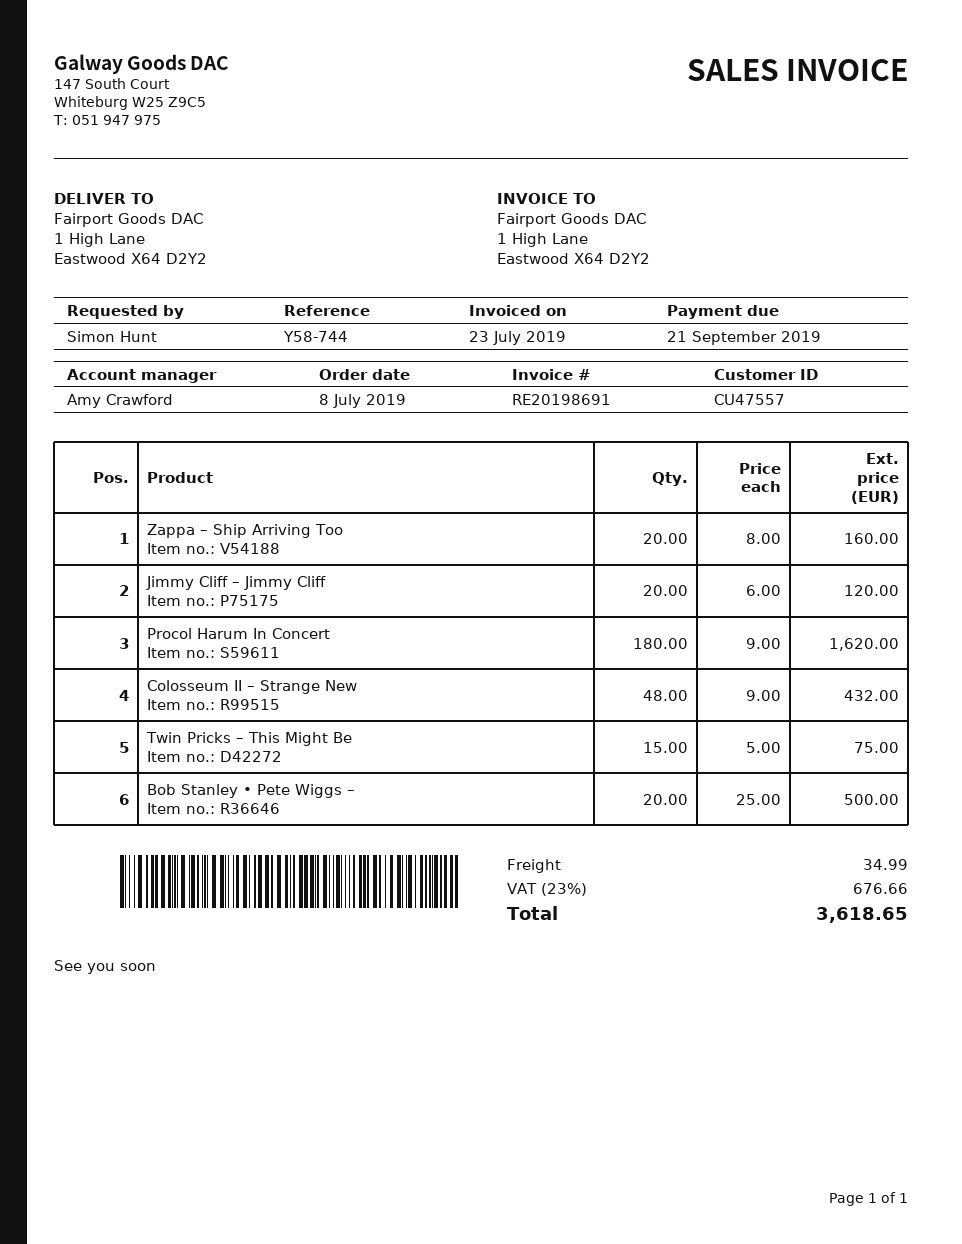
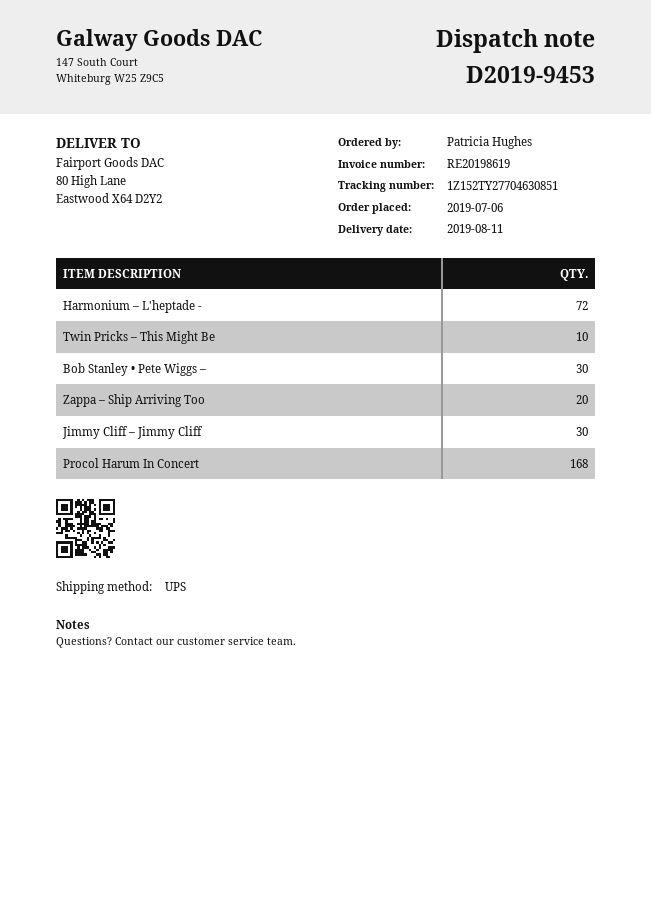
order date: 2019-07-08 -> 2019-07-06
invoice number: RE20198691 -> RE20198619
ordered by: Simon Hunt -> Patricia Hughes
ship to: 1 High Lane, Eastwood X64 D2Y2 -> 80 High Lane, Eastwood X64 D2Y2
Jimmy Cliff – Jimmy Cliff: 20 -> 30
Procol Harum In Concert: 180 -> 168
Colosseum II – Strange New: 48 -> none
Twin Pricks – This Might Be: 15 -> 10
Bob Stanley • Pete Wiggs –: 20 -> 30
Harmonium – L'heptade -: none -> 72

